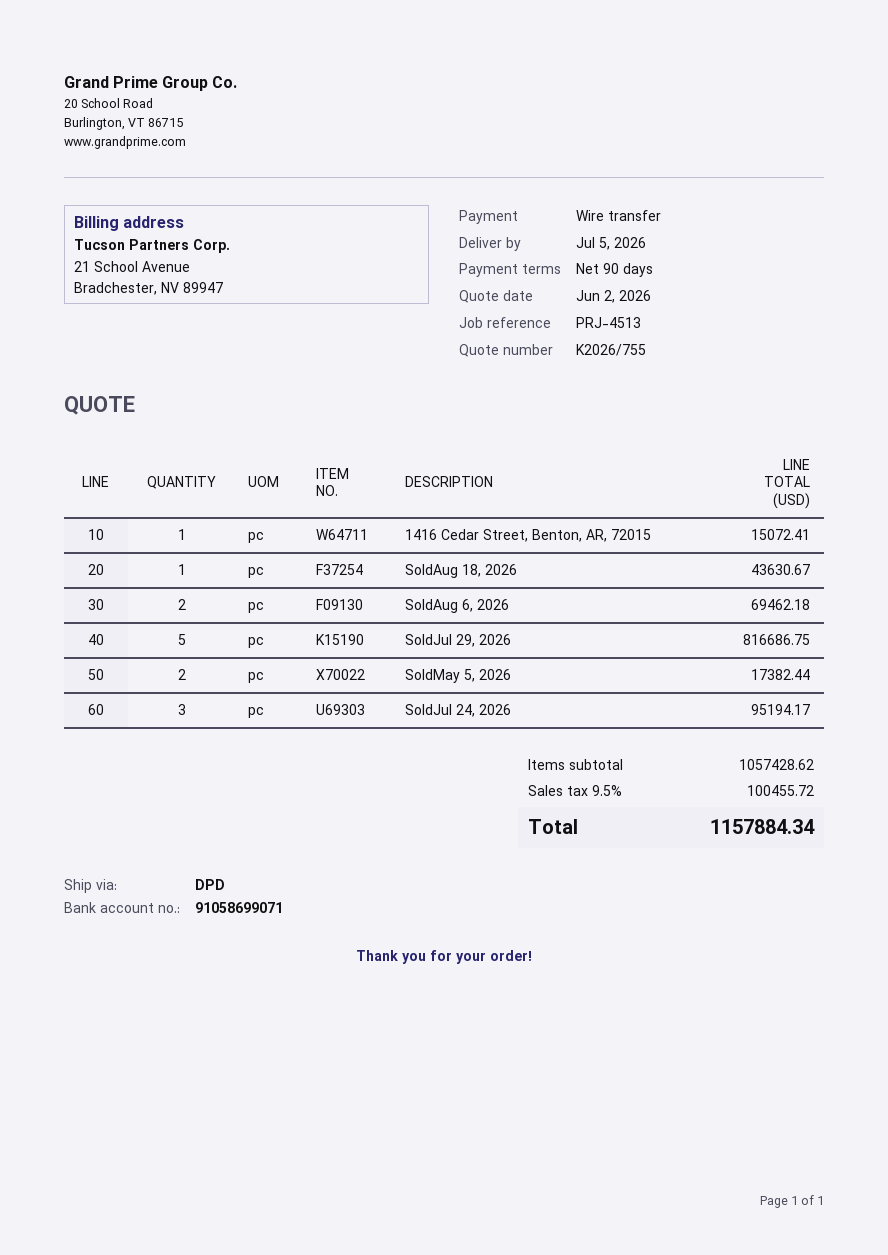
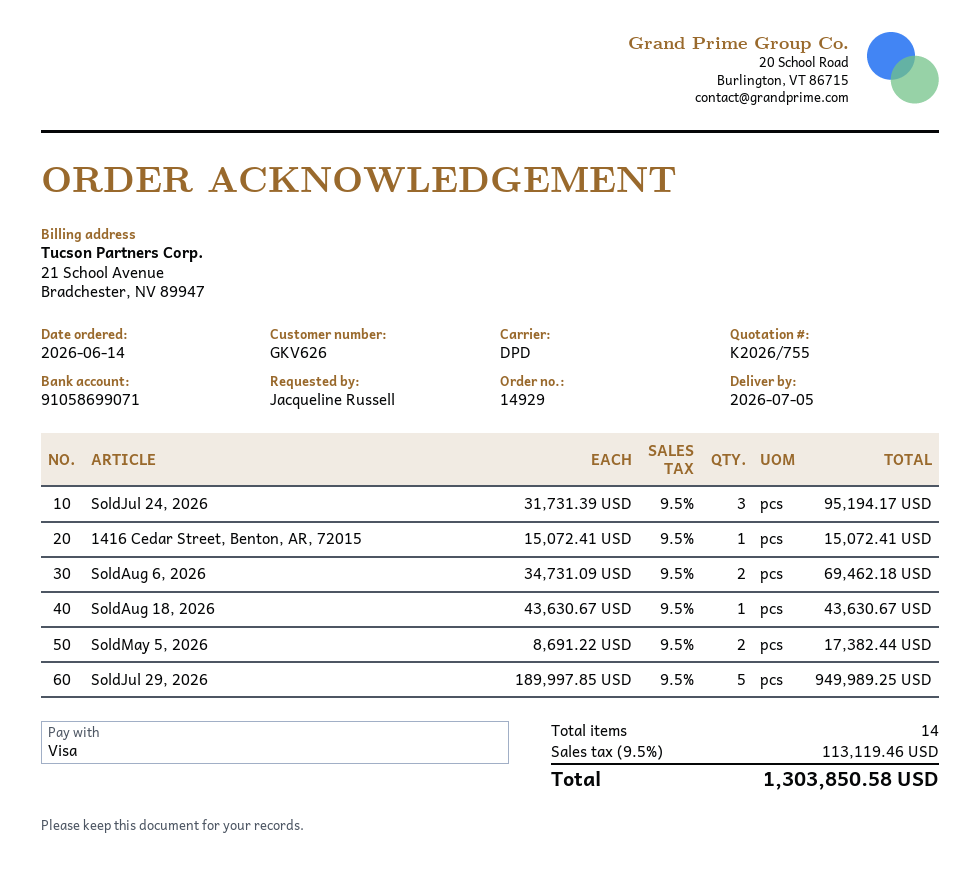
payment method: bank transfer -> Visa
SoldJul 29, 2026: 5 for 816686.75 -> 5 for 949989.25
tax: 9.5% = 100455.72 -> 9.5% = 113119.46
total: 1157884.34 -> 1303850.58

